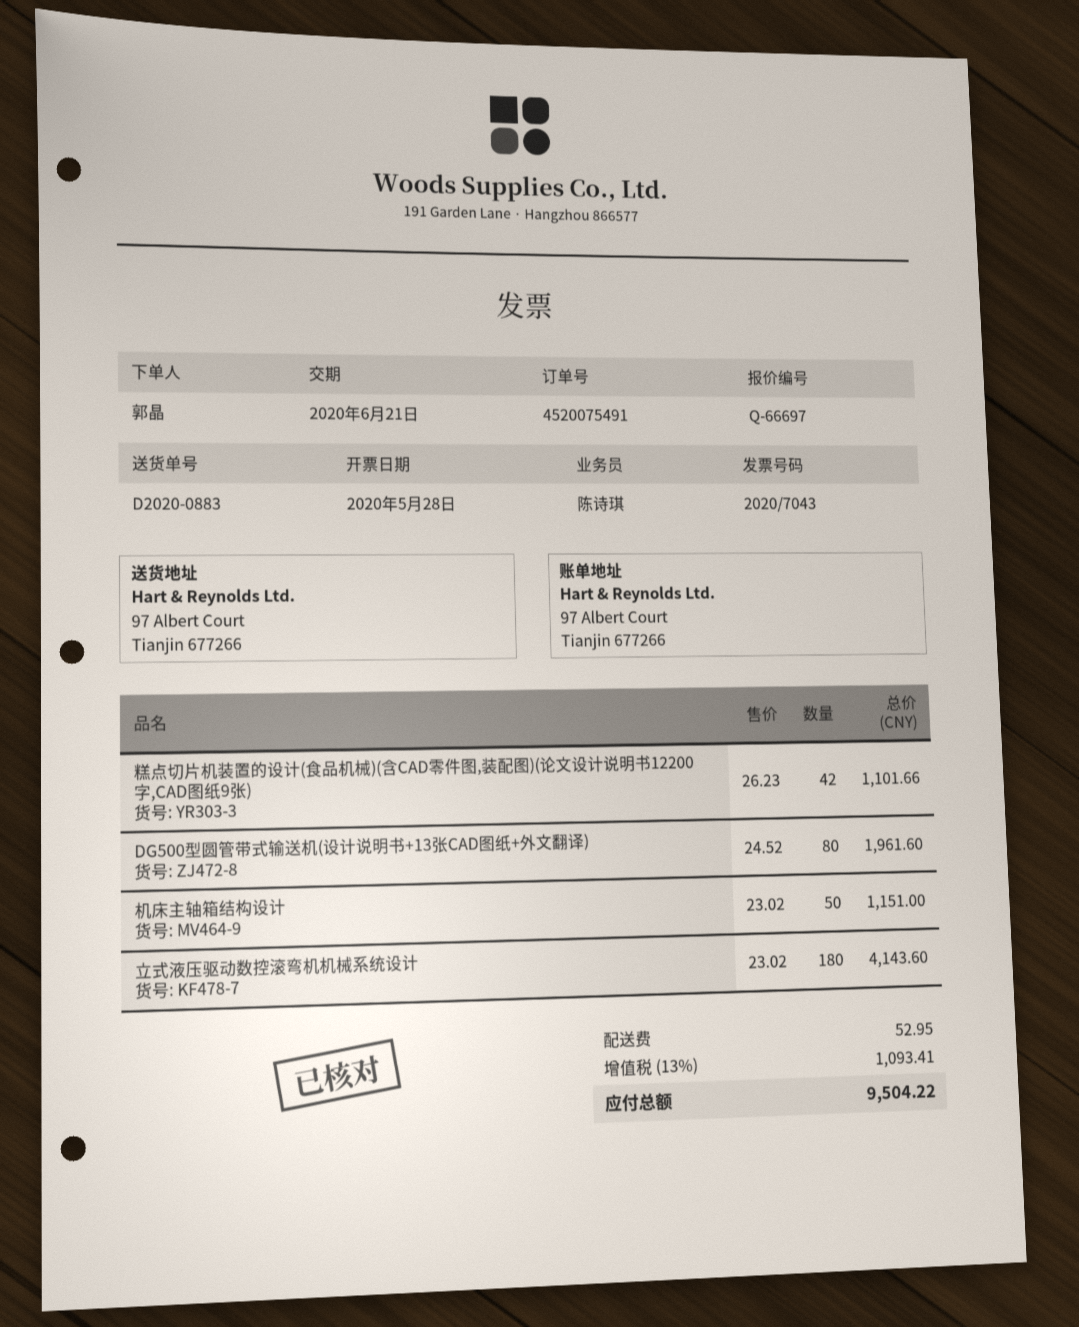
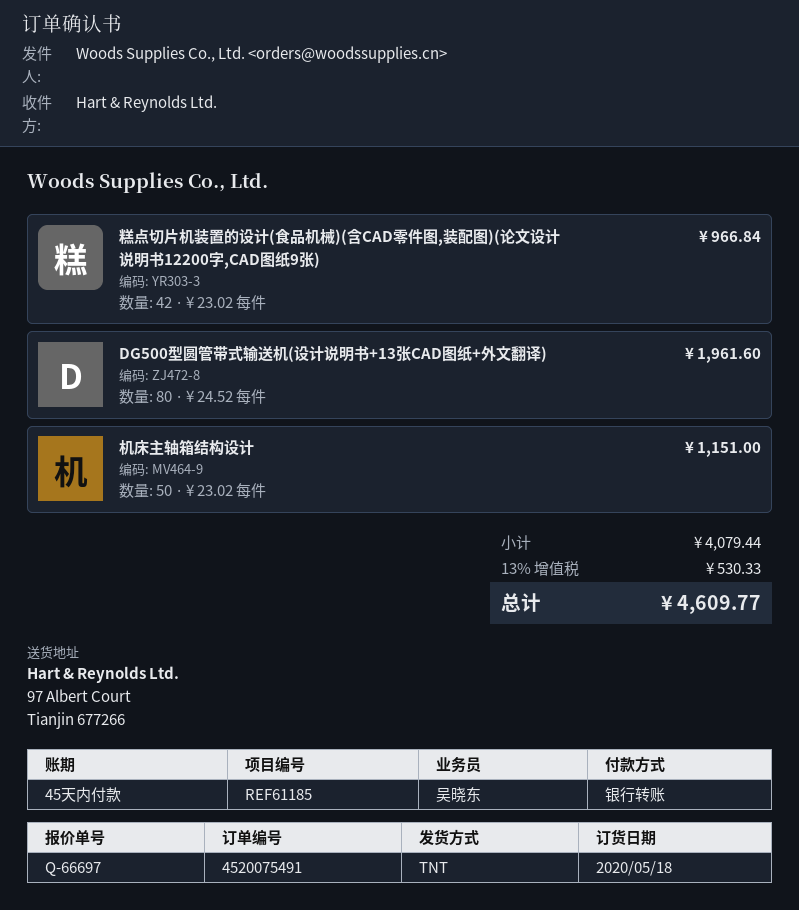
sales rep: 陈诗琪 -> 吴晓东
糕点切片机装置的设计(食品机械)(含CAD零件图,装配图)(论文设计说明书12200字,CAD图纸9张): 42 x 26.23 = 1101.66 -> 42 x 23.02 = 966.84
立式液压驱动数控滚弯机机械系统设计: 180 x 23.02 = 4143.60 -> none
shipping: 52.95 -> none
tax: 13% = 1093.41 -> 13% = 530.33
total: 9504.22 -> 4609.77

